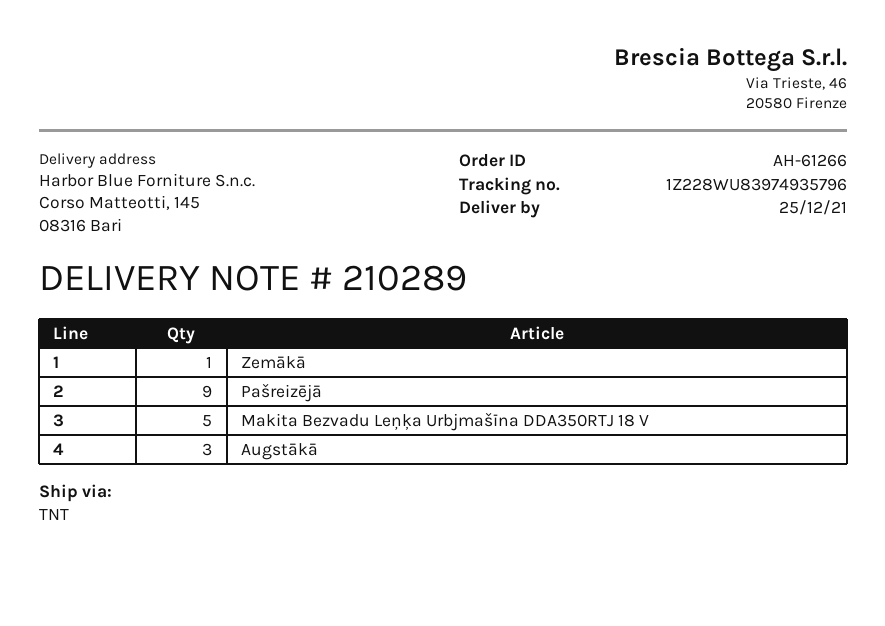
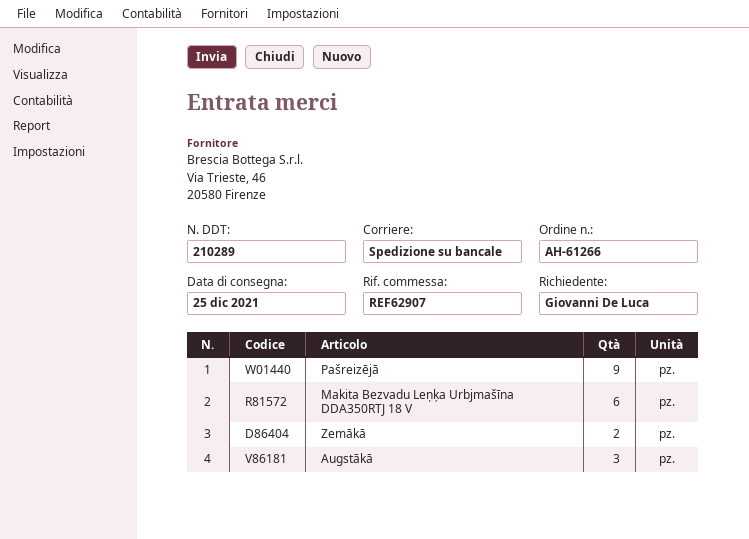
shipping method: TNT -> pallet freight
Zemākā: 1 -> 2
Makita Bezvadu Leņķa Urbjmašīna DDA350RTJ 18 V: 5 -> 6

